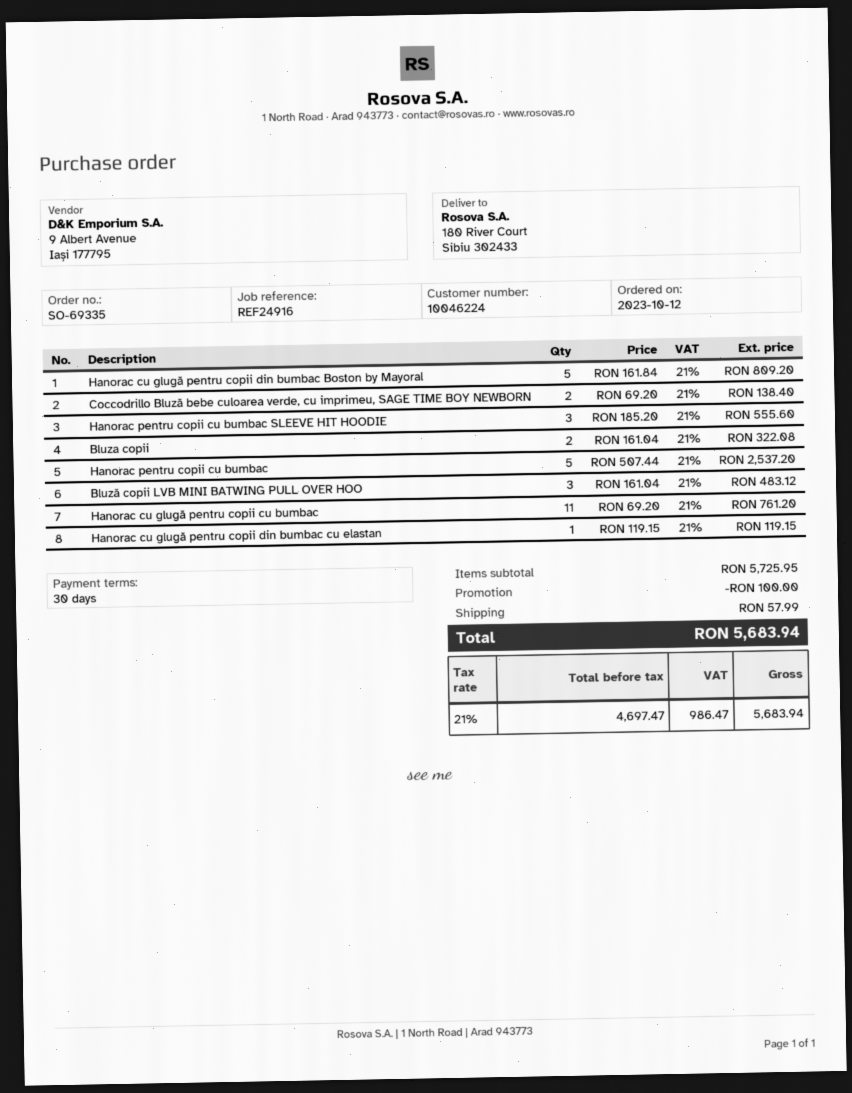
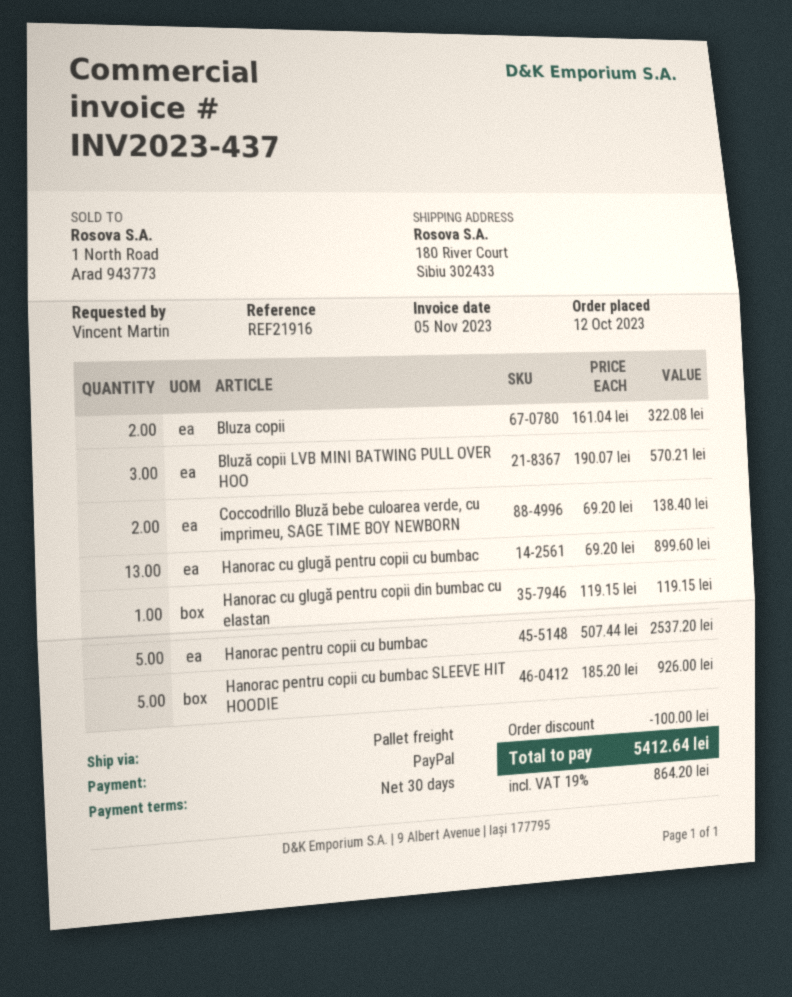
reference: REF24916 -> REF21916
Hanorac cu glugă pentru copii din bumbac Boston by Mayoral: 5 x 161.84 = 809.20 -> none
Hanorac pentru copii cu bumbac SLEEVE HIT HOODIE: 3 x 185.20 = 555.60 -> 5 x 185.20 = 926.00
Bluză copii LVB MINI BATWING PULL OVER HOO: 3 x 161.04 = 483.12 -> 3 x 190.07 = 570.21
Hanorac cu glugă pentru copii cu bumbac: 11 x 69.20 = 761.20 -> 13 x 69.20 = 899.60
shipping: 57.99 -> none
tax: 21% = 986.47 -> 19% = 864.20
total: 5683.94 -> 5412.64

